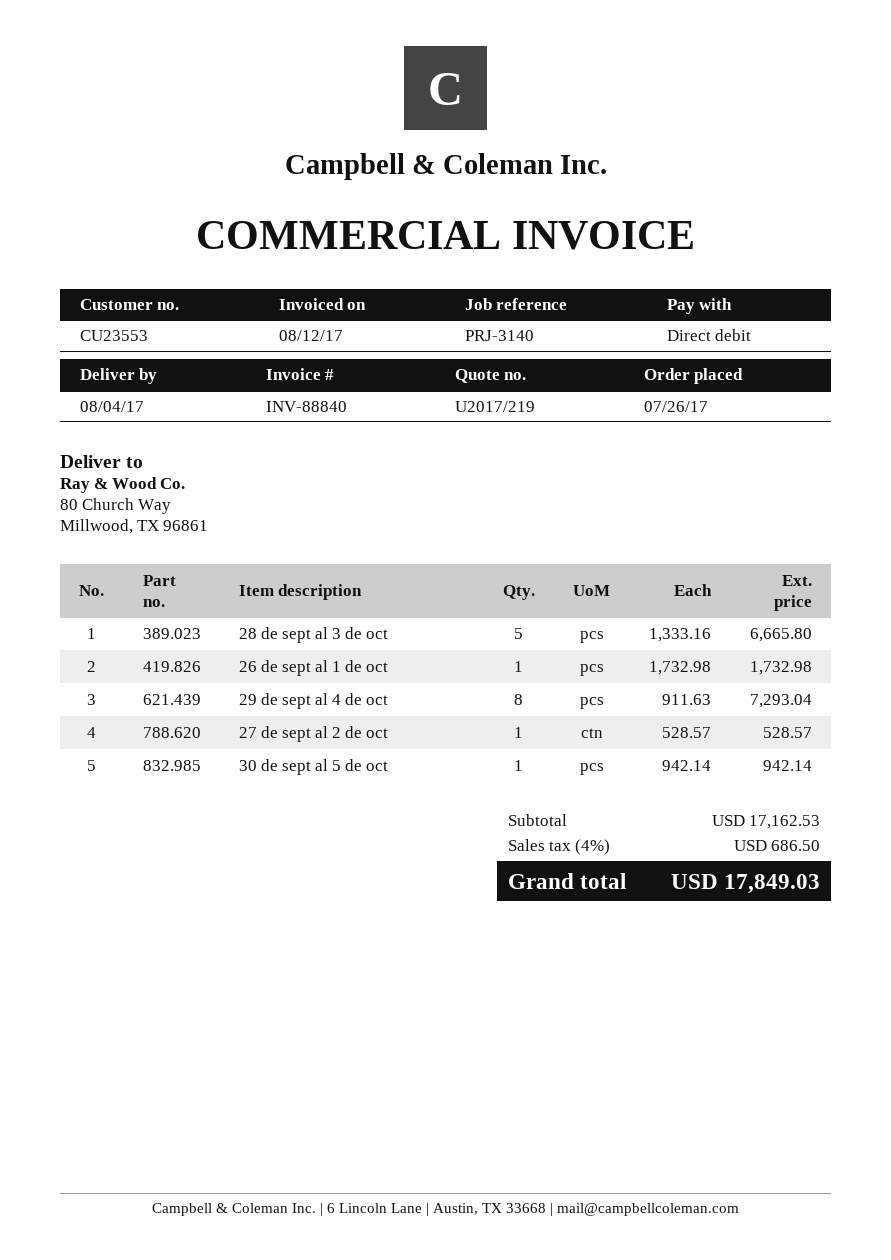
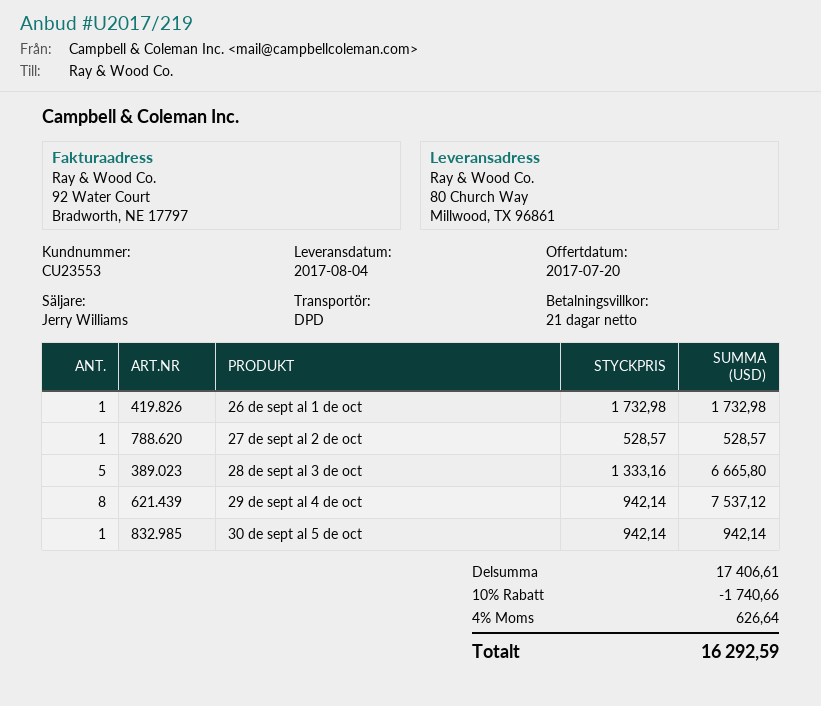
29 de sept al 4 de oct: 8 x 911.63 = 7293.04 -> 8 x 942.14 = 7537.12
subtotal: 17162.53 -> 17406.61
discount: none -> 10% = 1740.66
tax: 4% = 686.50 -> 4% = 626.64
total: 17849.03 -> 16292.59

